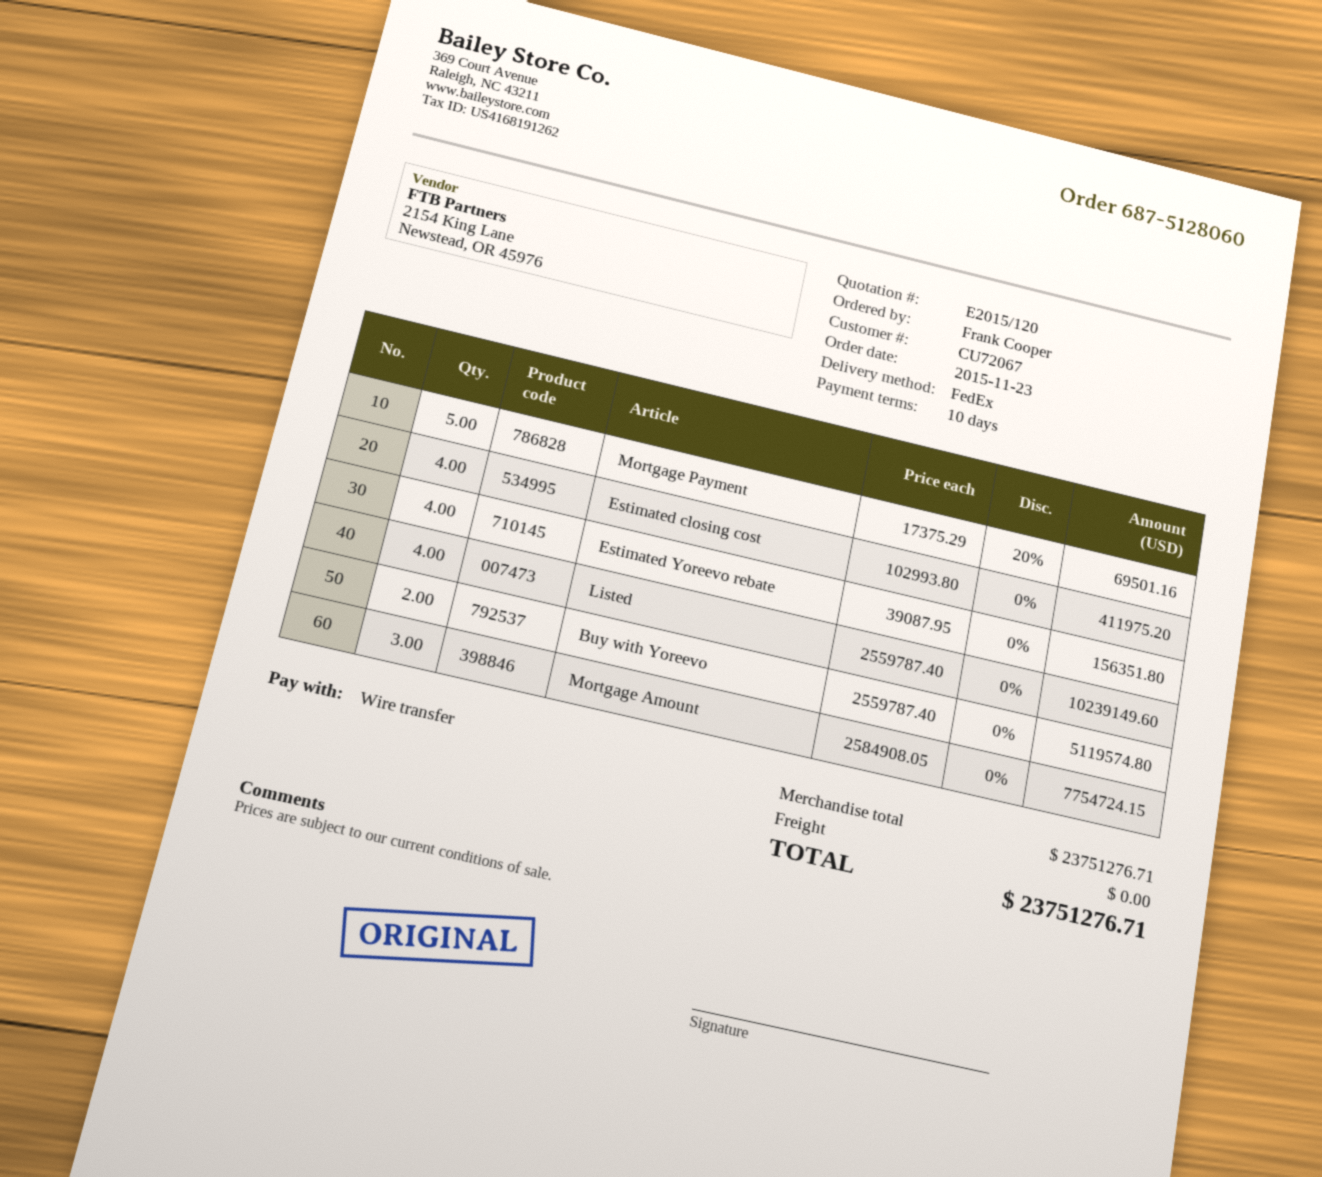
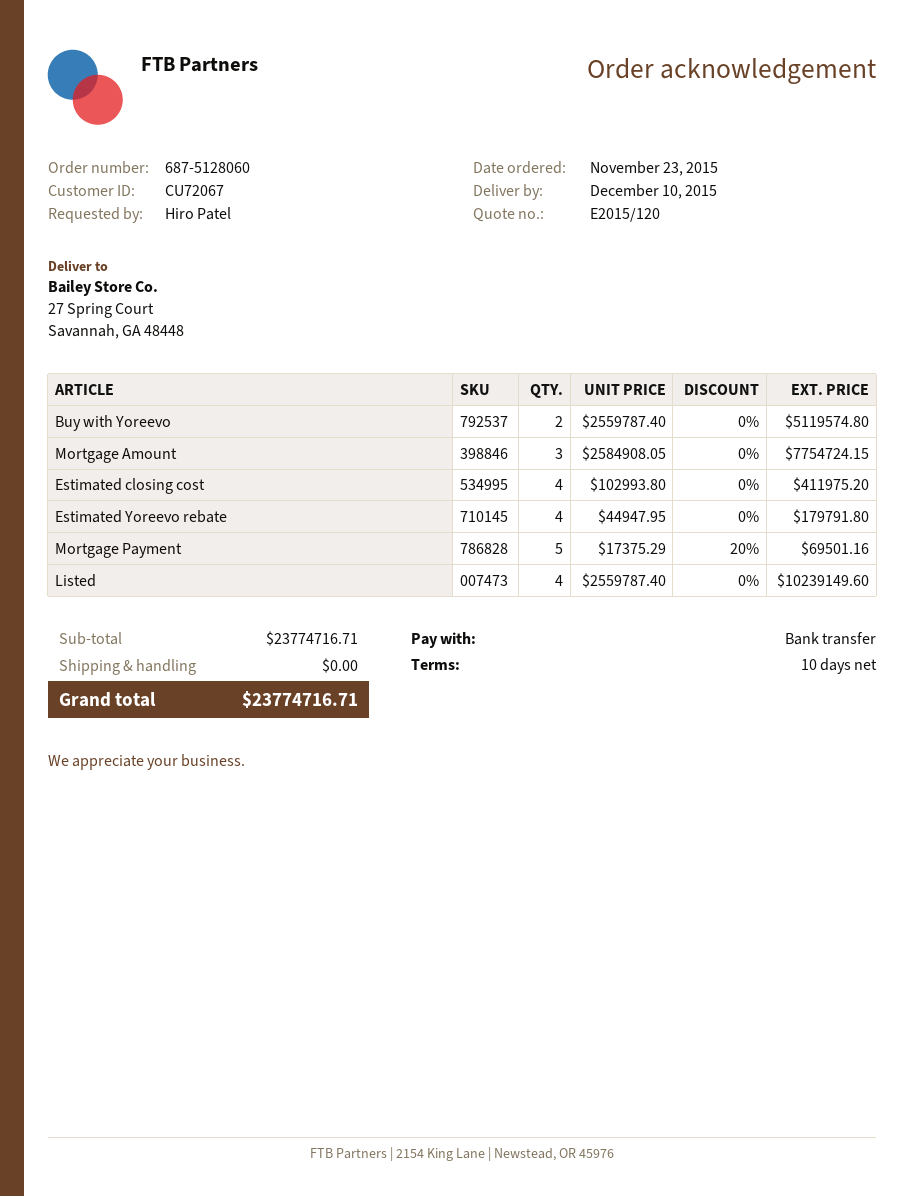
ordered by: Frank Cooper -> Hiro Patel
Estimated Yoreevo rebate: 4 x 39087.95 = 156351.80 -> 4 x 44947.95 = 179791.80
subtotal: 23751276.71 -> 23774716.71
total: 23751276.71 -> 23774716.71

